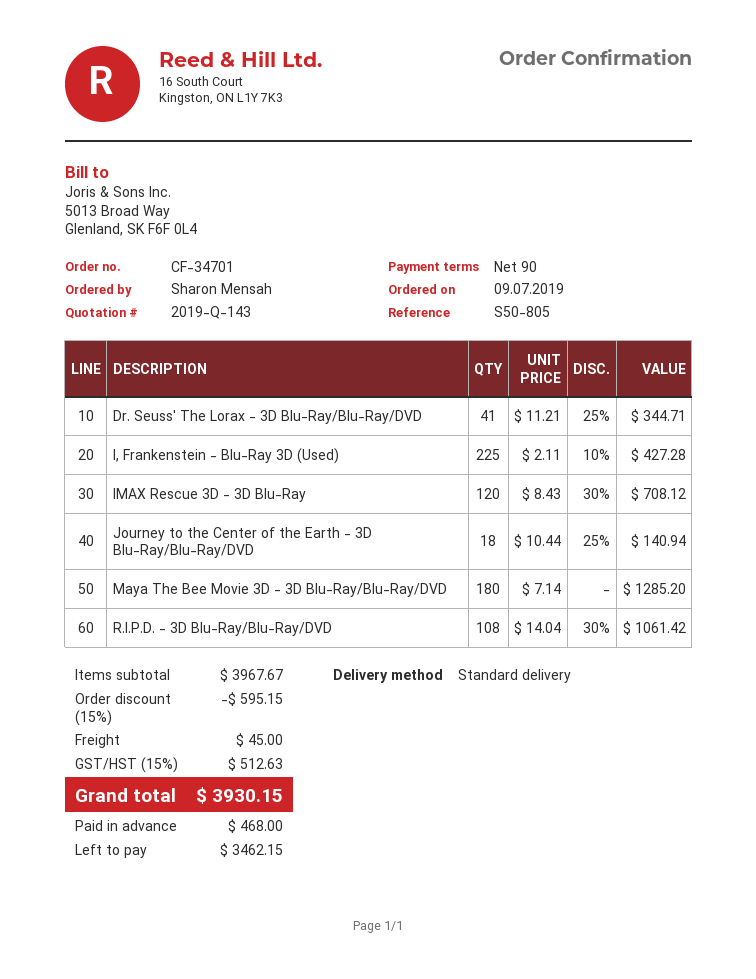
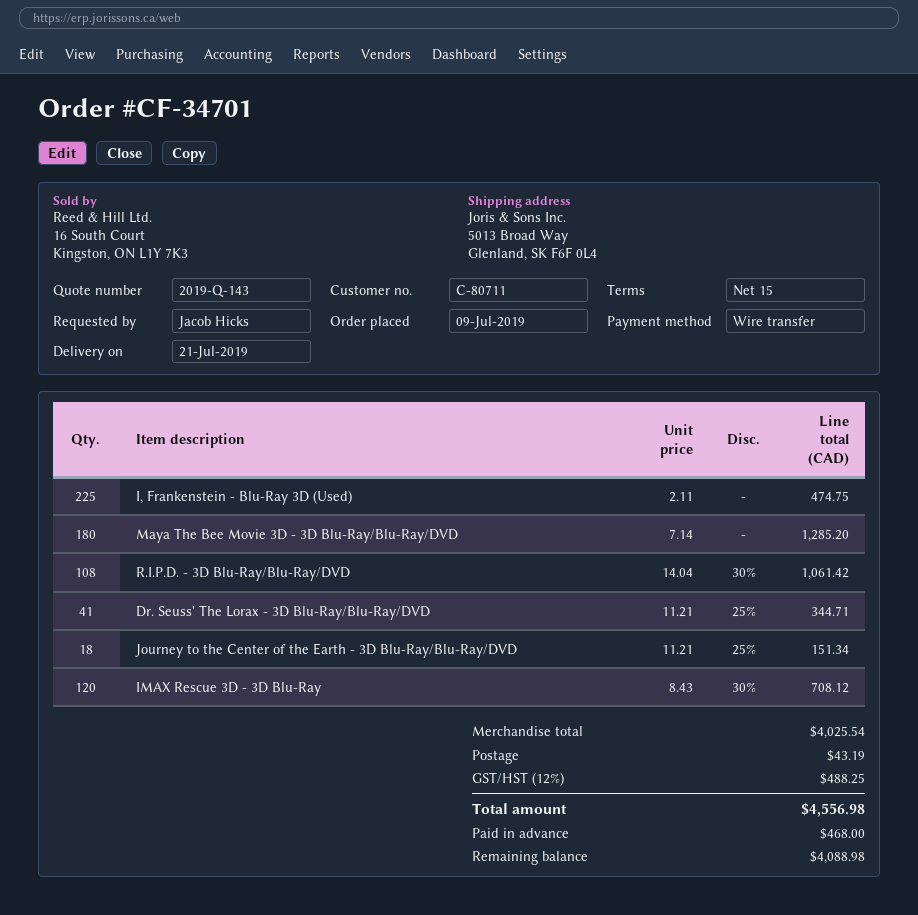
payment terms: 90 days -> 15 days
ordered by: Sharon Mensah -> Jacob Hicks
I, Frankenstein - Blu-Ray 3D (Used): 225 x 2.11 - 10% = 427.28 -> 225 x 2.11 = 474.75
Journey to the Center of the Earth - 3D Blu-Ray/Blu-Ray/DVD: 18 x 10.44 - 25% = 140.94 -> 18 x 11.21 - 25% = 151.34
subtotal: 3967.67 -> 4025.54
discount: 15% = 595.15 -> none
shipping: 45.00 -> 43.19
tax: 15% = 512.63 -> 12% = 488.25
total: 3930.15 -> 4556.98
balance: 3462.15 -> 4088.98

